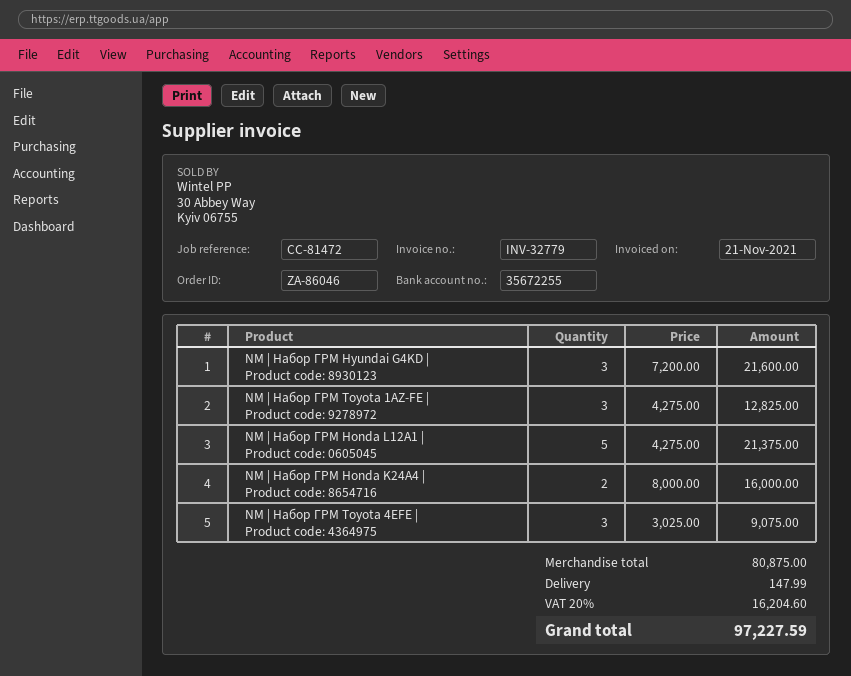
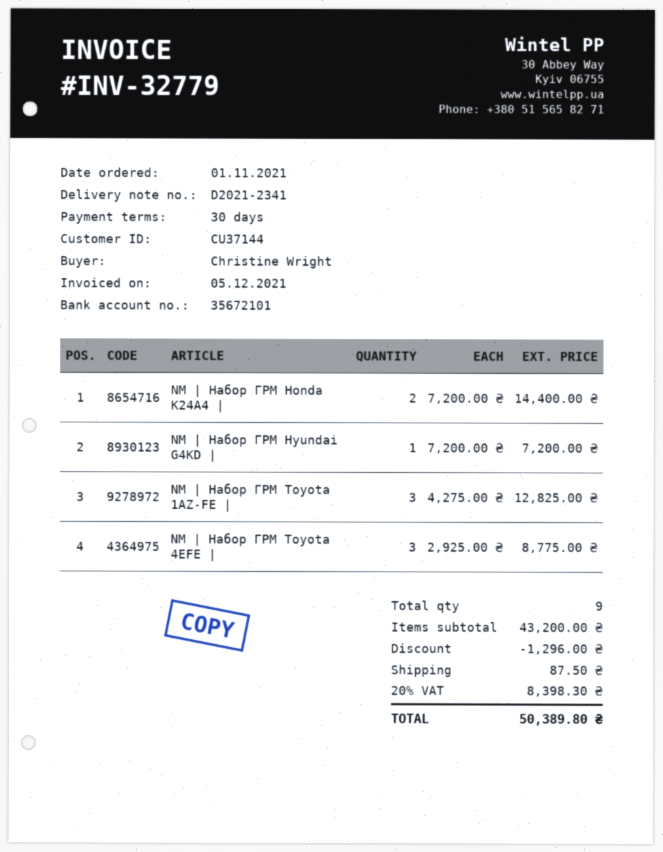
invoice date: 2021-11-21 -> 2021-12-05
bank account: 35672255 -> 35672101
NM | Набор ГРМ Hyundai G4KD |: 3 x 7200.00 = 21600.00 -> 1 x 7200.00 = 7200.00
NM | Набор ГРМ Honda L12A1 |: 5 x 4275.00 = 21375.00 -> none
NM | Набор ГРМ Honda K24A4 |: 2 x 8000.00 = 16000.00 -> 2 x 7200.00 = 14400.00
NM | Набор ГРМ Toyota 4EFE |: 3 x 3025.00 = 9075.00 -> 3 x 2925.00 = 8775.00
subtotal: 80875.00 -> 43200.00
discount: none -> 1296.00
shipping: 147.99 -> 87.50
tax: 20% = 16204.60 -> 20% = 8398.30
total: 97227.59 -> 50389.80

